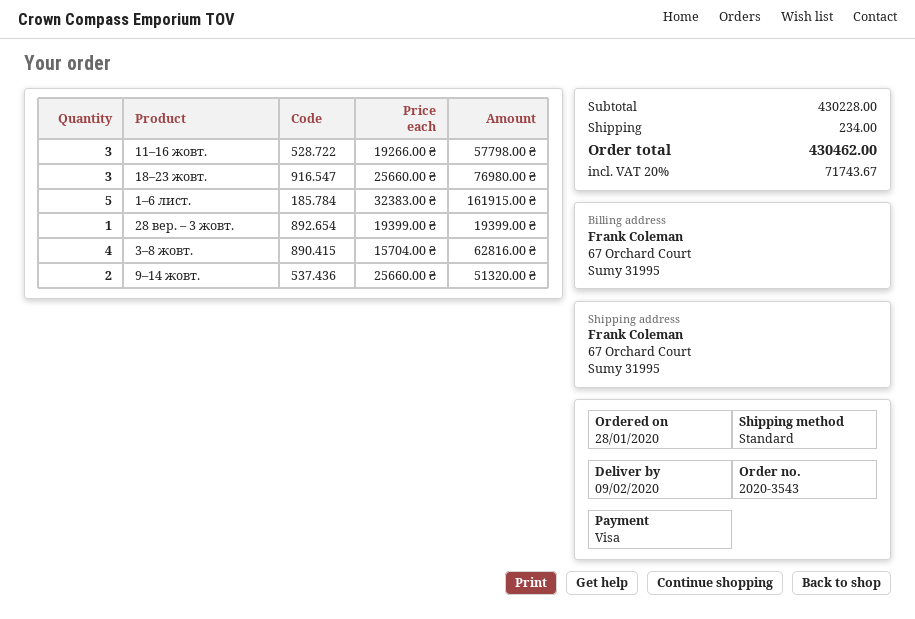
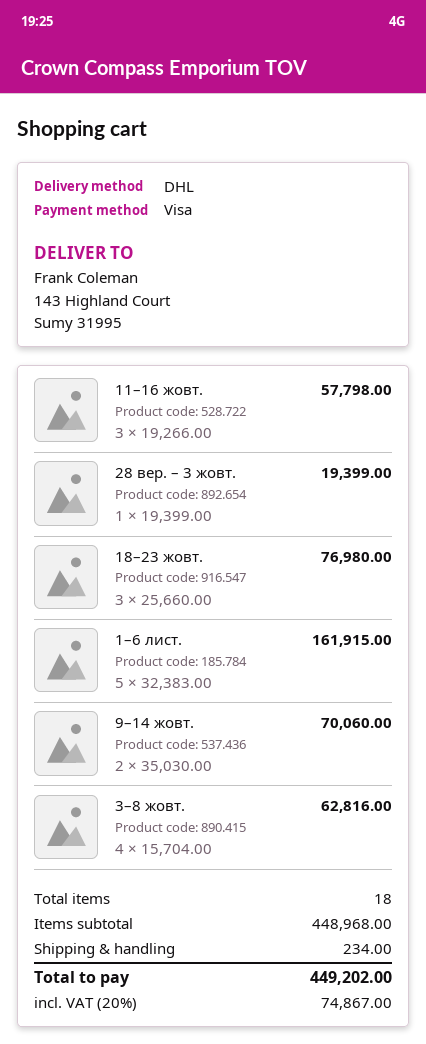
shipping method: standard -> DHL
ship to: 67 Orchard Court, Sumy 31995 -> 143 Highland Court, Sumy 31995
9–14 жовт.: 2 x 25660.00 = 51320.00 -> 2 x 35030.00 = 70060.00
subtotal: 430228.00 -> 448968.00
tax: 20% = 71743.67 -> 20% = 74867.00
total: 430462.00 -> 449202.00

